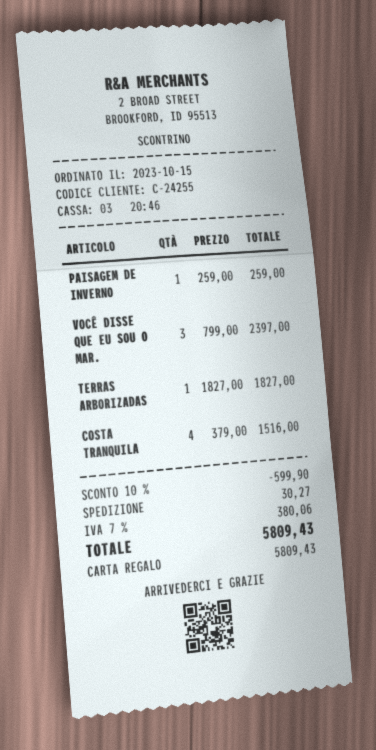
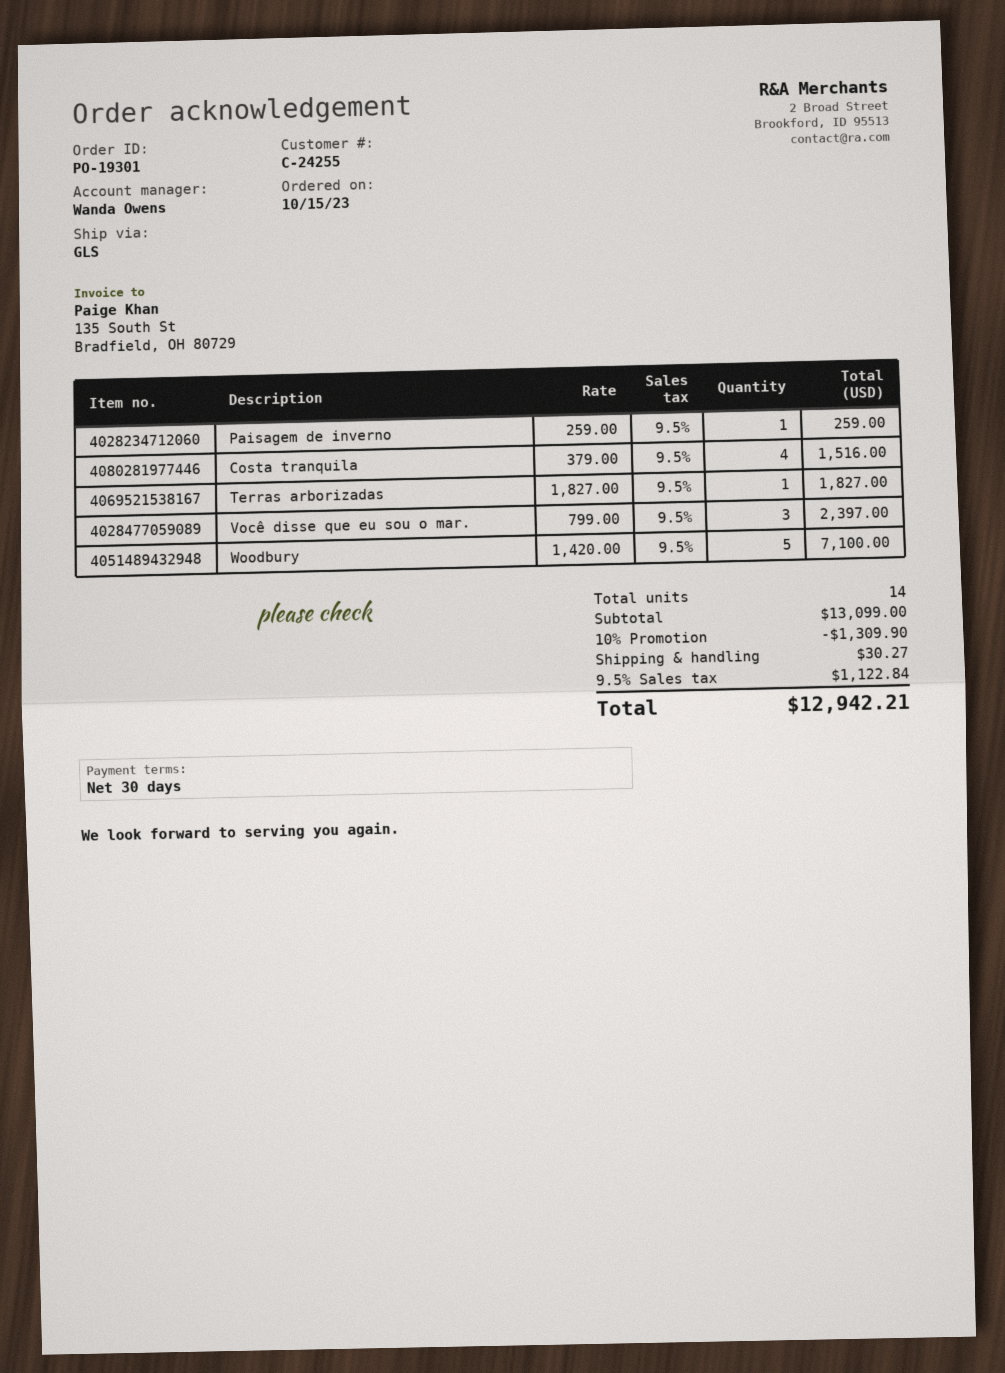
Woodbury: none -> 5 x 1420.00 = 7100.00
discount: 10% = 599.90 -> 10% = 1309.90
tax: 7% = 380.06 -> 9.5% = 1122.84
total: 5809.43 -> 12942.21

